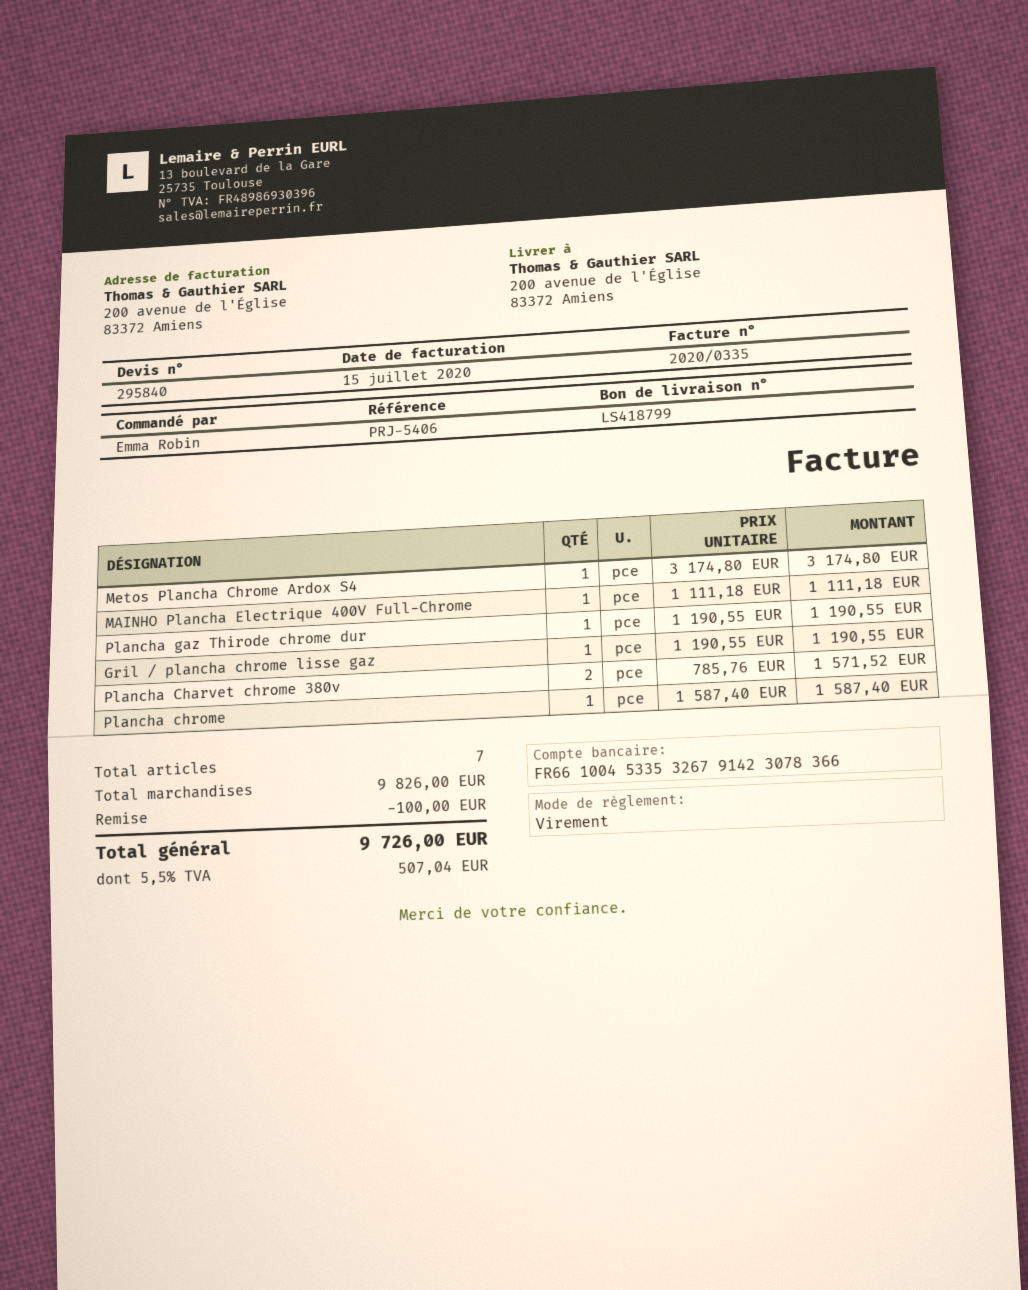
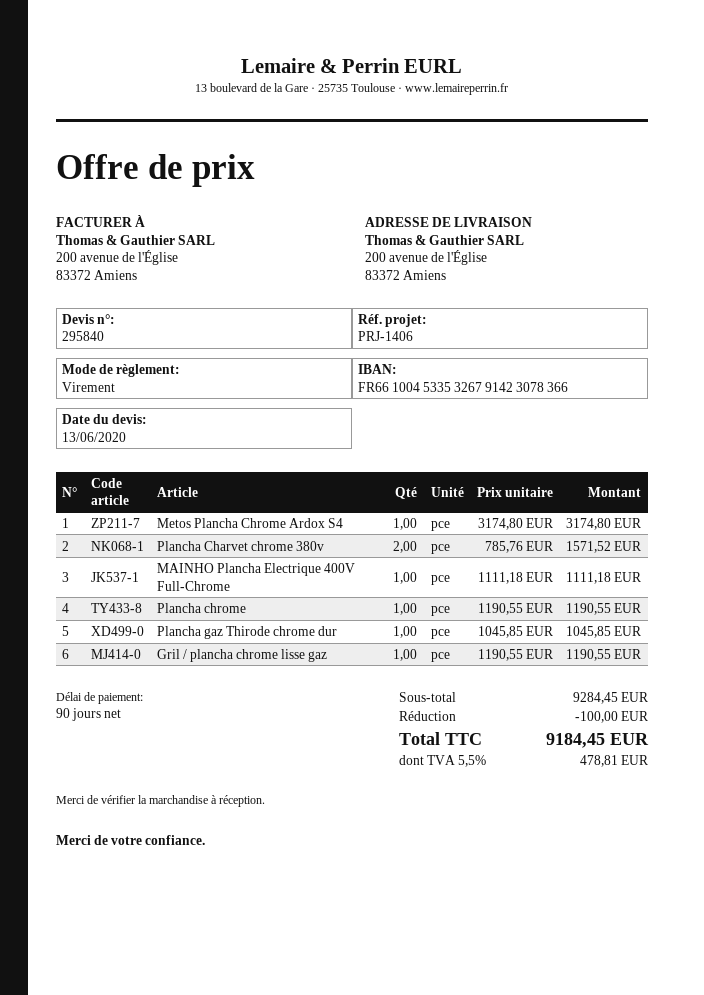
reference: PRJ-5406 -> PRJ-1406
Plancha gaz Thirode chrome dur: 1 x 1190.55 = 1190.55 -> 1 x 1045.85 = 1045.85
Plancha chrome: 1 x 1587.40 = 1587.40 -> 1 x 1190.55 = 1190.55
subtotal: 9826.00 -> 9284.45
tax: 5.5% = 507.04 -> 5.5% = 478.81
total: 9726.00 -> 9184.45

